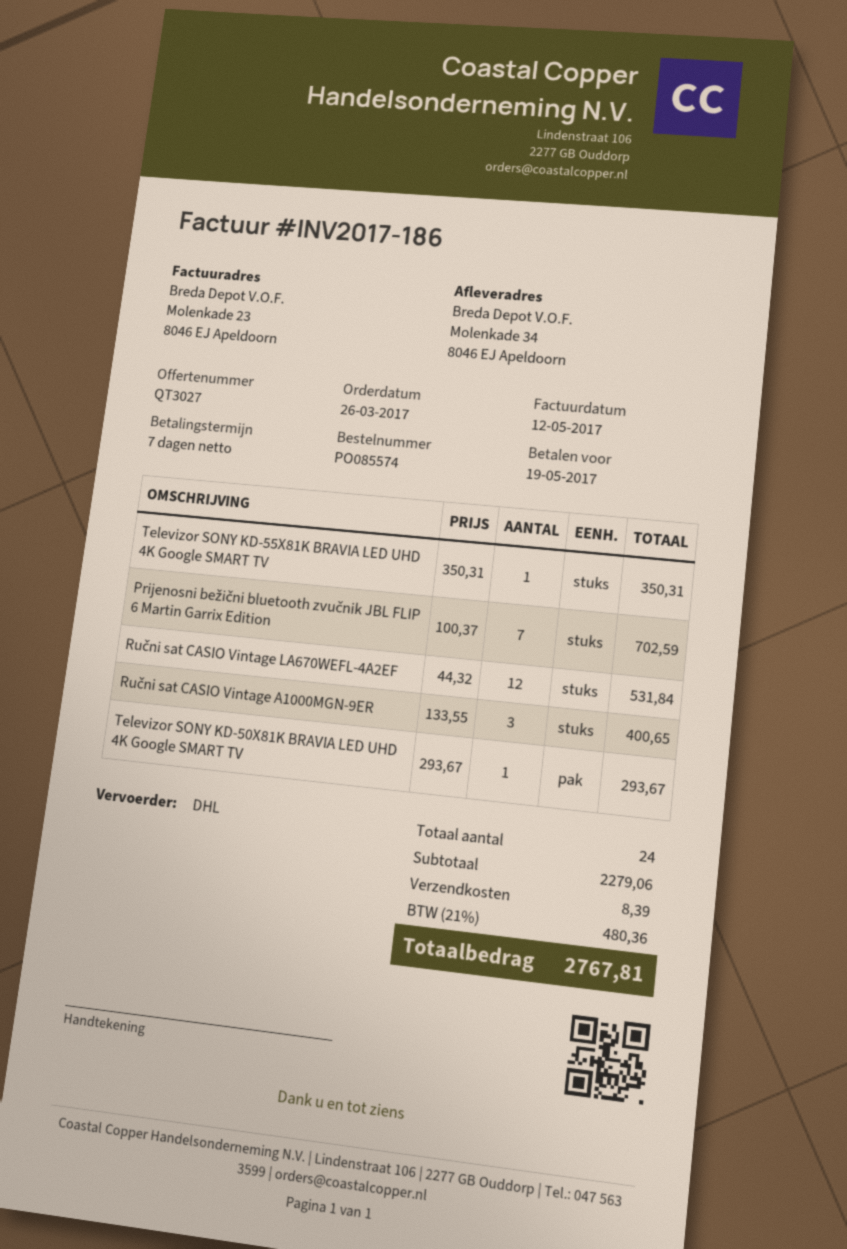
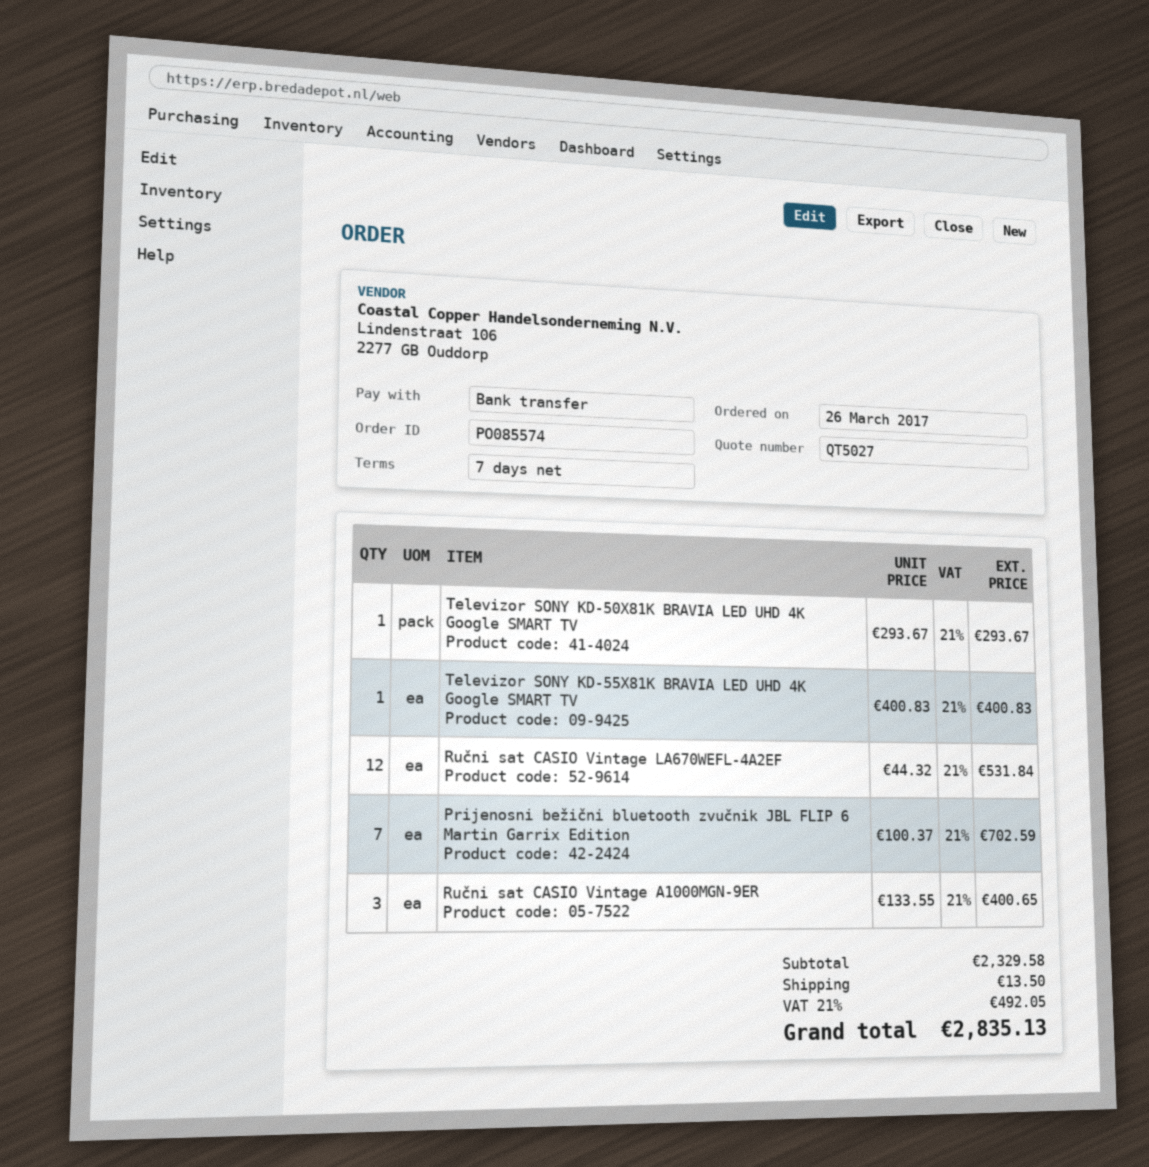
quote number: QT3027 -> QT5027
Televizor SONY KD-55X81K BRAVIA LED UHD 4K Google SMART TV: 1 x 350.31 = 350.31 -> 1 x 400.83 = 400.83
subtotal: 2279.06 -> 2329.58
shipping: 8.39 -> 13.50
tax: 21% = 480.36 -> 21% = 492.05
total: 2767.81 -> 2835.13

